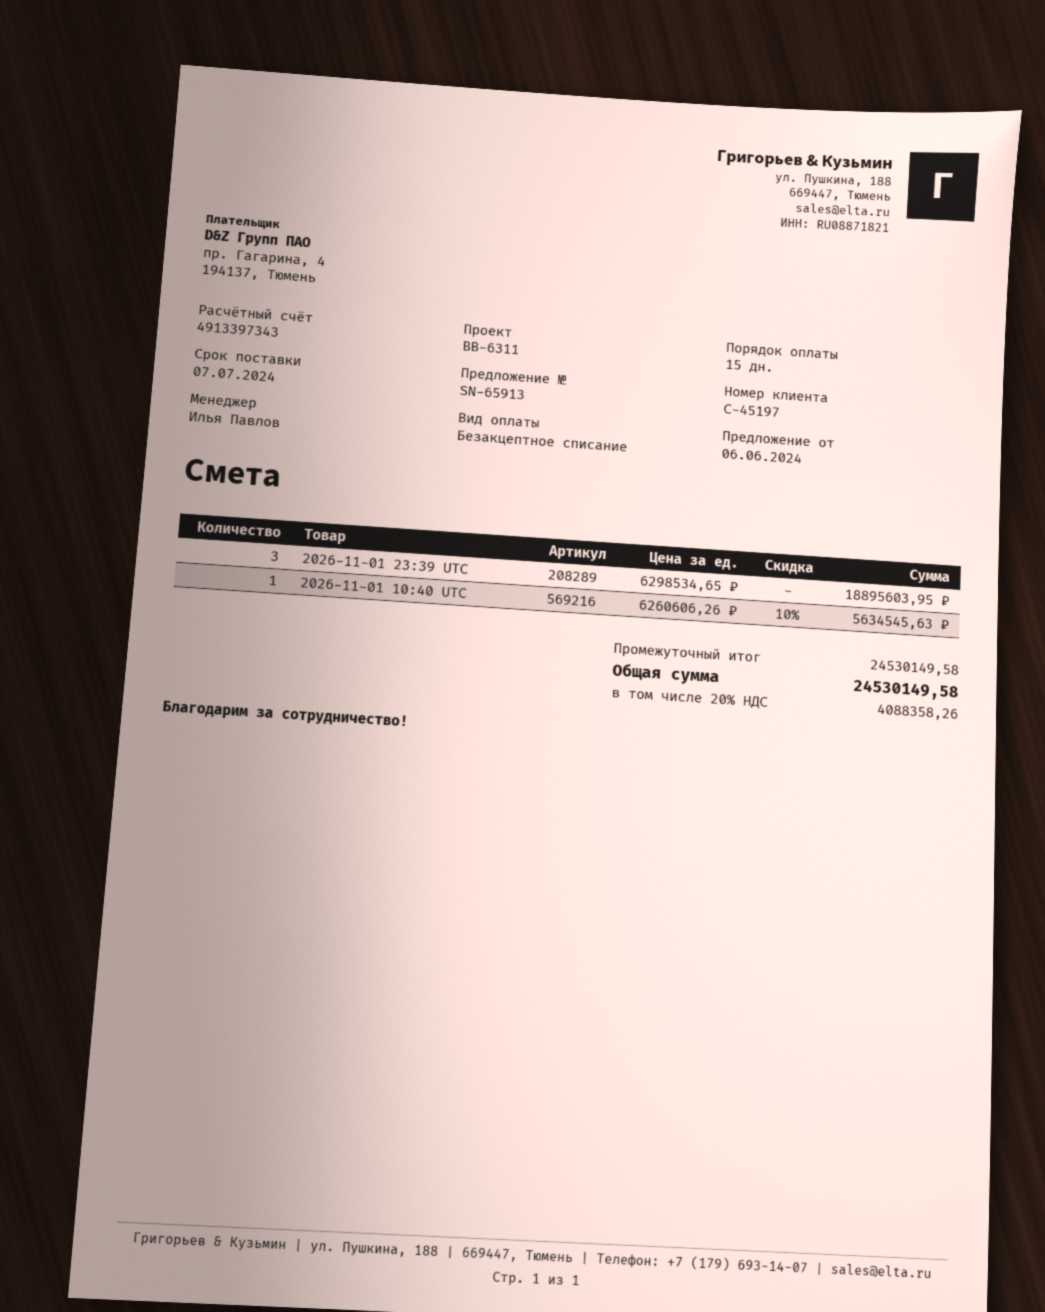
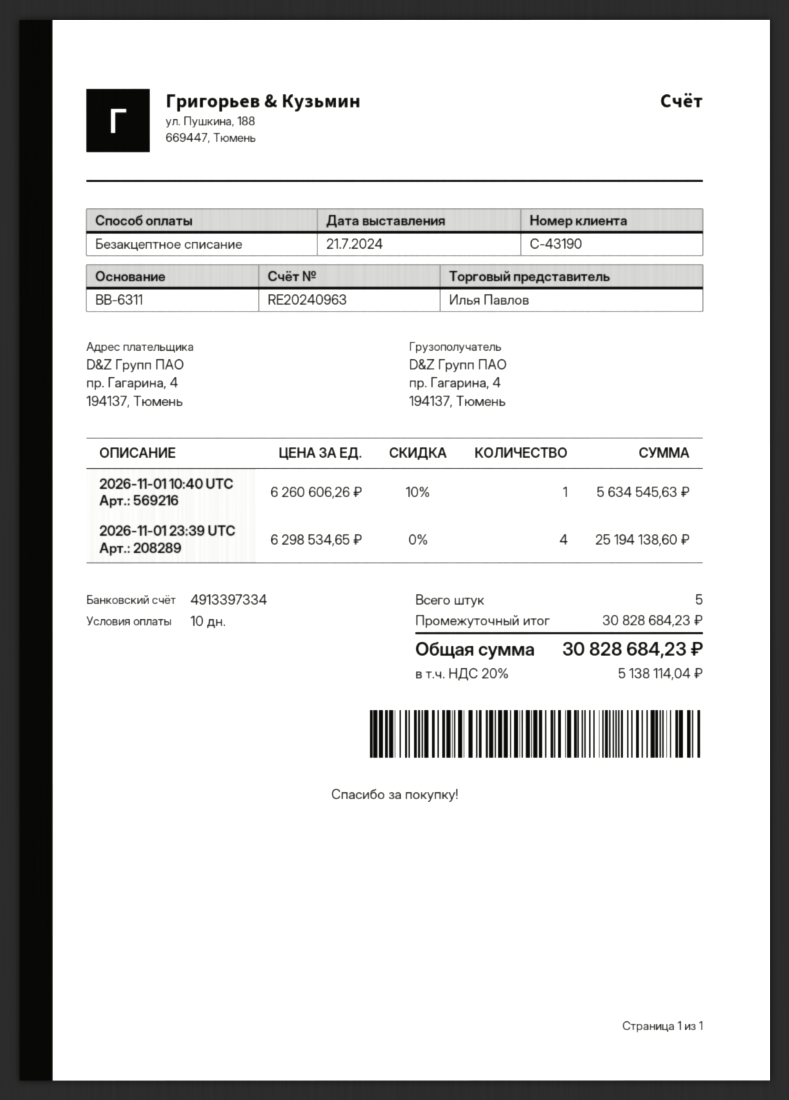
payment terms: 15 days -> 10 days
customer number: C-45197 -> C-43190
bank account: 4913397343 -> 4913397334
2026-11-01 23:39 UTC: 3 x 6298534.65 = 18895603.95 -> 4 x 6298534.65 = 25194138.60
subtotal: 24530149.58 -> 30828684.23
tax: 20% = 4088358.26 -> 20% = 5138114.04
total: 24530149.58 -> 30828684.23

